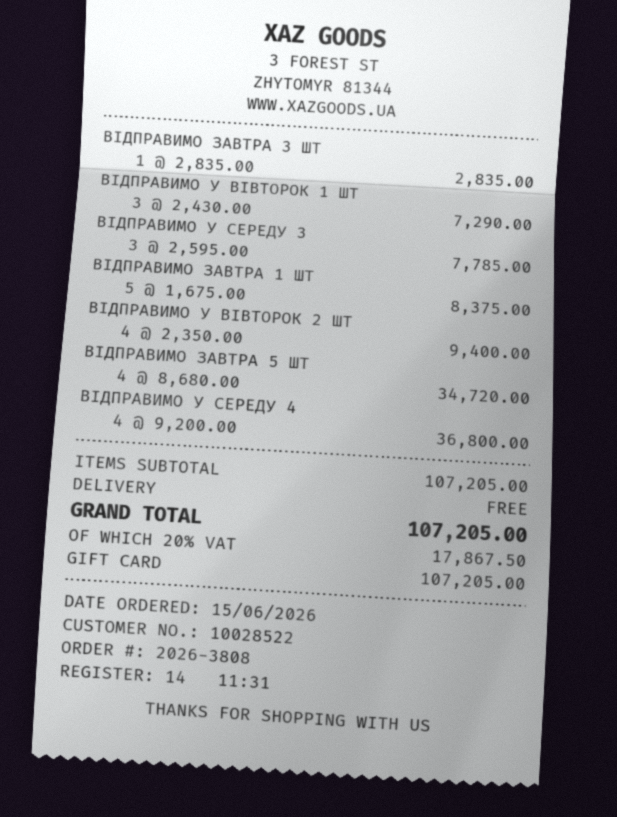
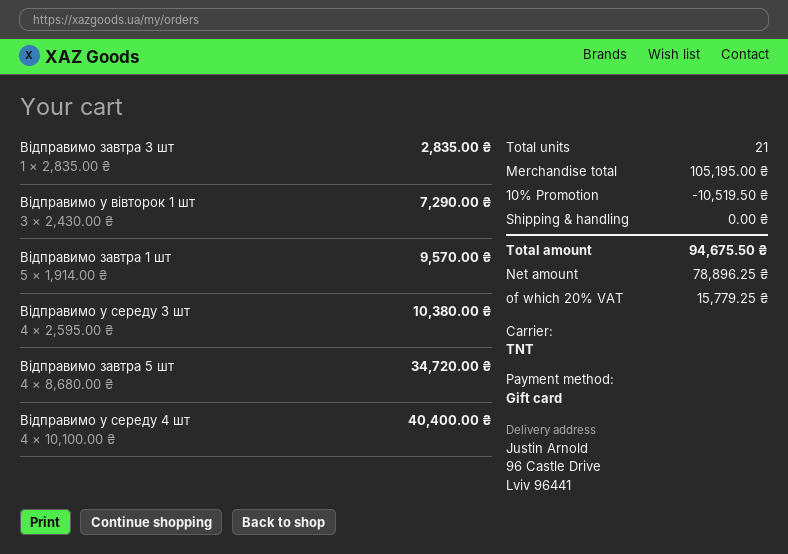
ВІДПРАВИМО У СЕРЕДУ 3: 3 x 2595.00 = 7785.00 -> 4 x 2595.00 = 10380.00
ВІДПРАВИМО ЗАВТРА 1 ШТ: 5 x 1675.00 = 8375.00 -> 5 x 1914.00 = 9570.00
ВІДПРАВИМО У ВІВТОРОК 2 ШТ: 4 x 2350.00 = 9400.00 -> none
ВІДПРАВИМО У СЕРЕДУ 4: 4 x 9200.00 = 36800.00 -> 4 x 10100.00 = 40400.00
subtotal: 107205.00 -> 105195.00
discount: none -> 10% = 10519.50
tax: 20% = 17867.50 -> 20% = 15779.25
total: 107205.00 -> 94675.50

